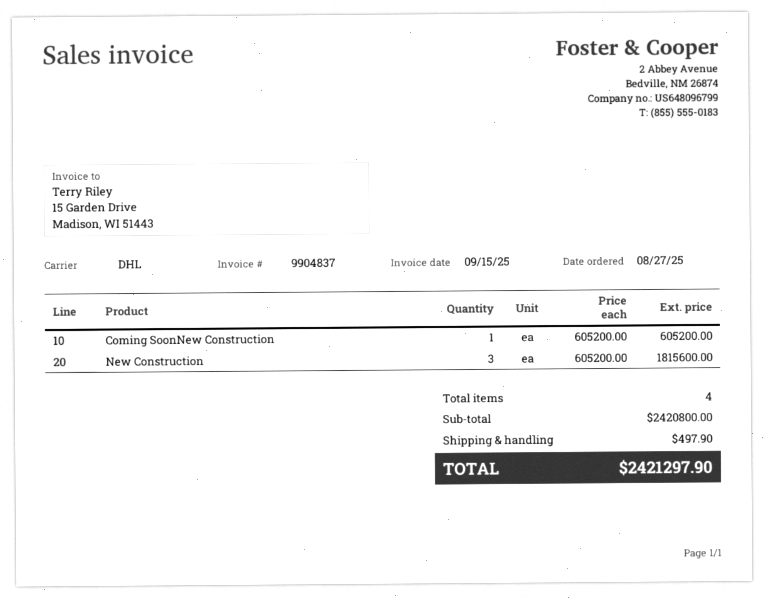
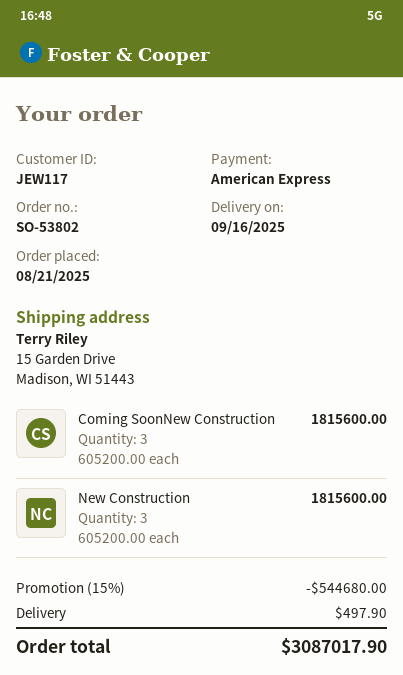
order date: 2025-08-27 -> 2025-08-21
Coming SoonNew Construction: 1 x 605200.00 = 605200.00 -> 3 x 605200.00 = 1815600.00
discount: none -> 15% = 544680.00
total: 2421297.90 -> 3087017.90

